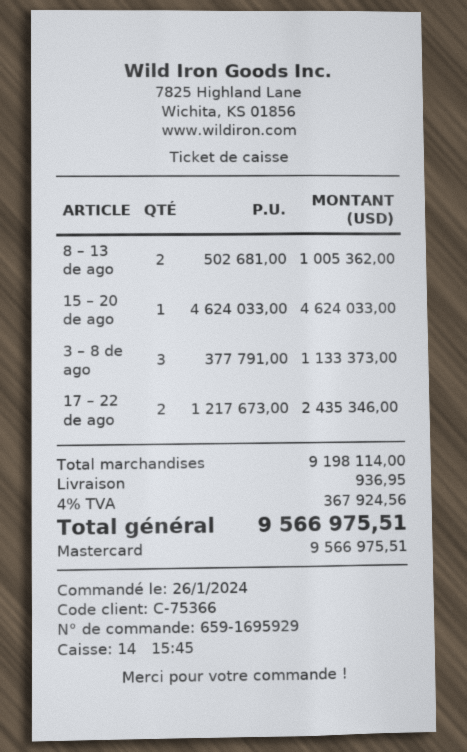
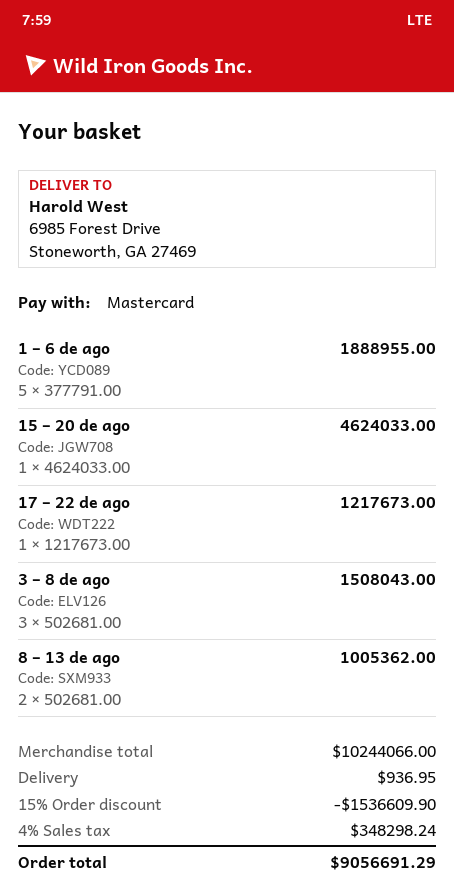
3 – 8 de ago: 3 x 377791.00 = 1133373.00 -> 3 x 502681.00 = 1508043.00
17 – 22 de ago: 2 x 1217673.00 = 2435346.00 -> 1 x 1217673.00 = 1217673.00
1 – 6 de ago: none -> 5 x 377791.00 = 1888955.00
subtotal: 9198114.00 -> 10244066.00
discount: none -> 15% = 1536609.90
tax: 4% = 367924.56 -> 4% = 348298.24
total: 9566975.51 -> 9056691.29

